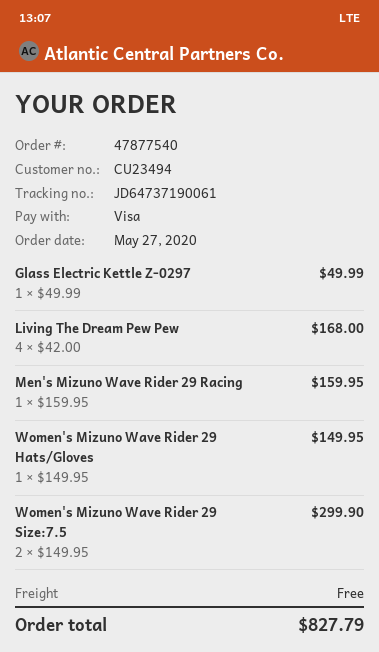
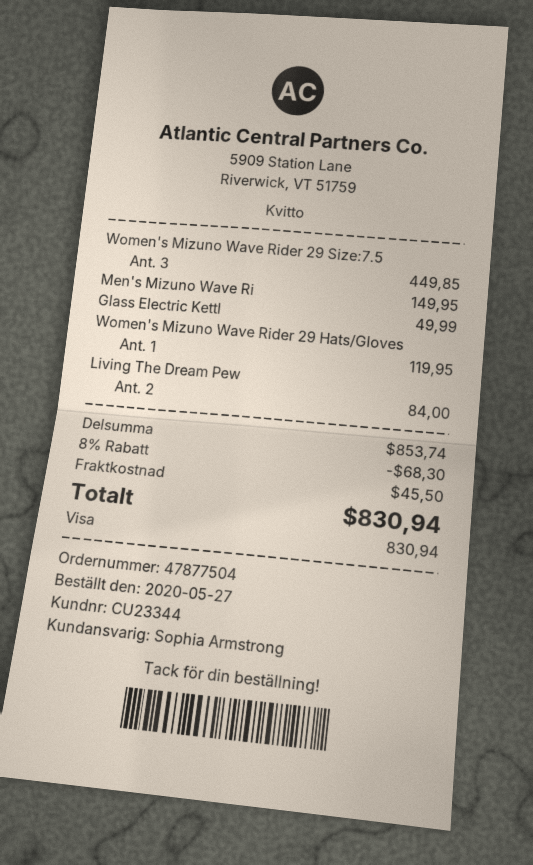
order number: 47877540 -> 47877504
customer number: CU23494 -> CU23344
Living The Dream Pew Pew: 4 for 168.00 -> 2 for 84.00
Men's Mizuno Wave Rider 29 Racing: 1 for 159.95 -> 1 for 149.95
Women's Mizuno Wave Rider 29 Hats/Gloves: 1 for 149.95 -> 1 for 119.95
Women's Mizuno Wave Rider 29 Size:7.5: 2 for 299.90 -> 3 for 449.85
discount: none -> 8% = 68.30
shipping: 0.00 -> 45.50
total: 827.79 -> 830.94

